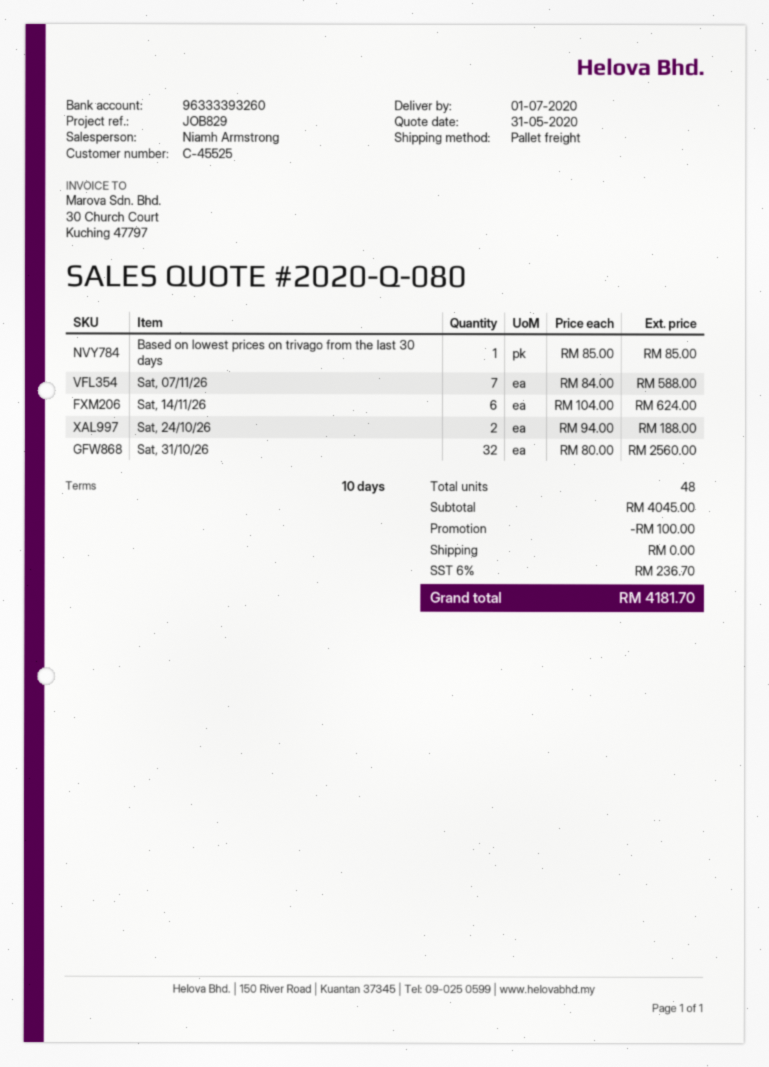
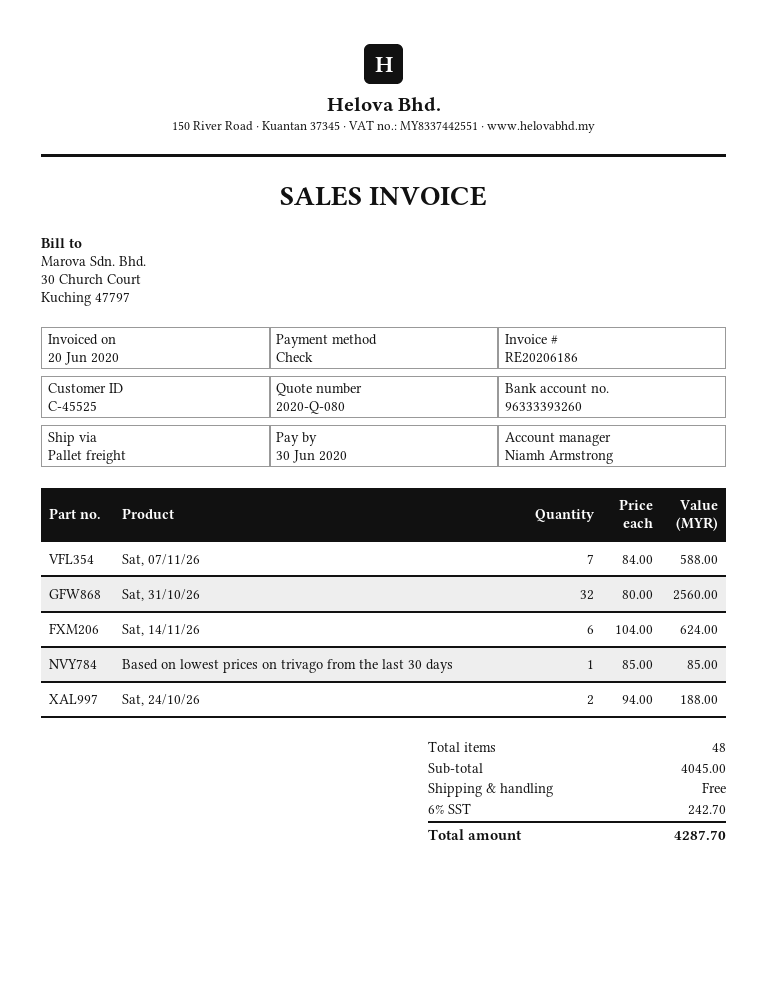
discount: 100.00 -> none
tax: 6% = 236.70 -> 6% = 242.70
total: 4181.70 -> 4287.70

